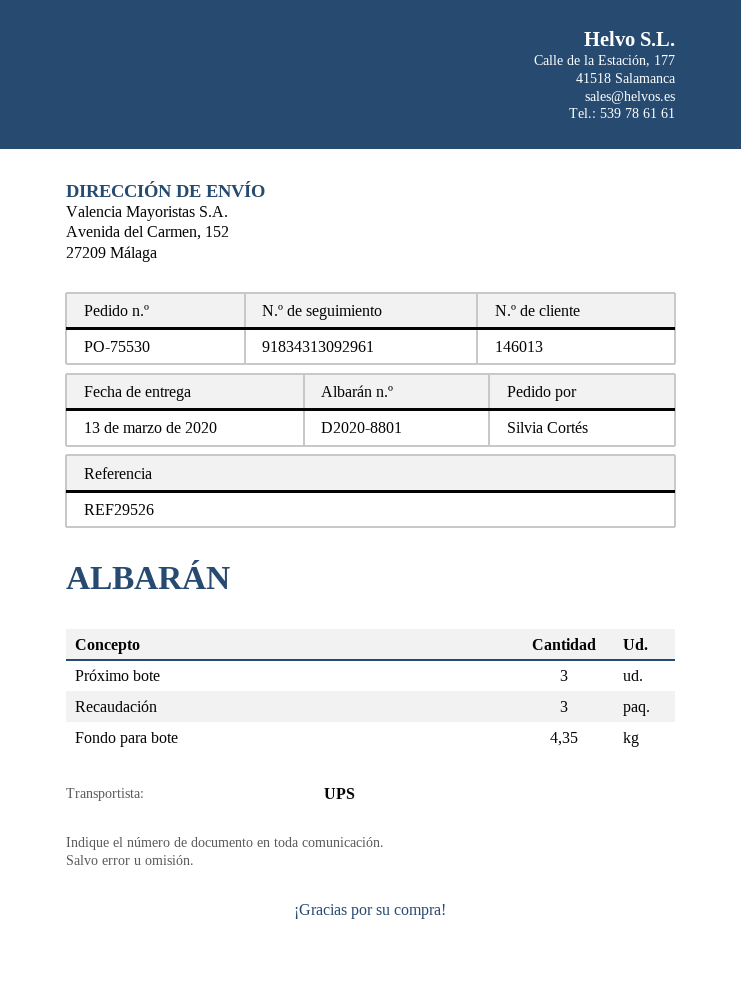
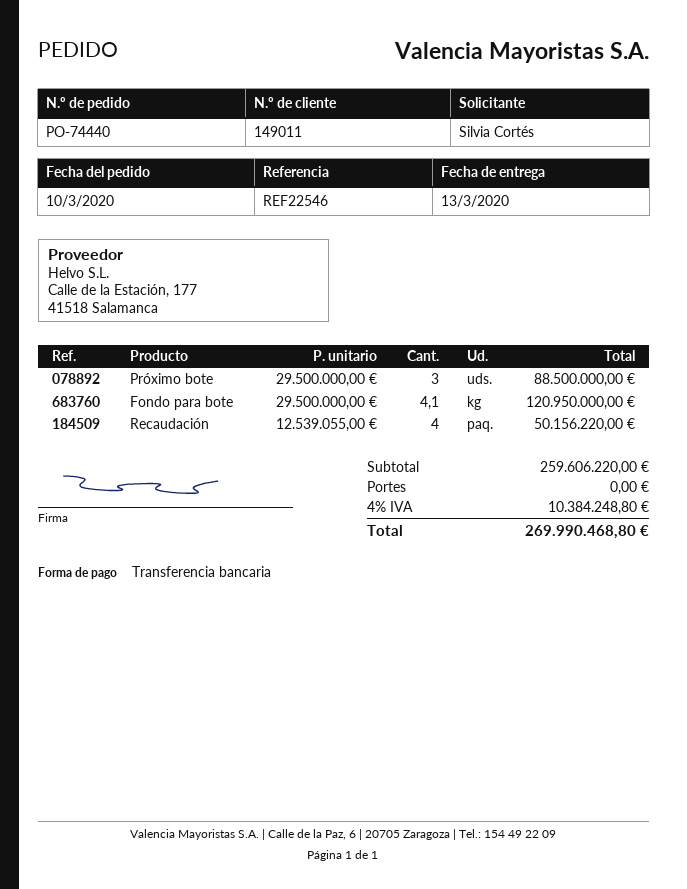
order number: PO-75530 -> PO-74440
customer number: 146013 -> 149011
reference: REF29526 -> REF22546
Recaudación: 3 -> 4
Fondo para bote: 4.35 -> 4.1

